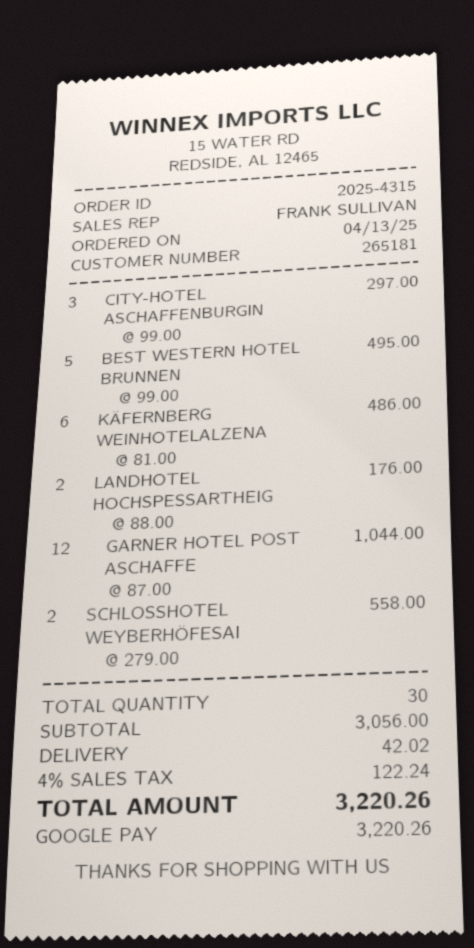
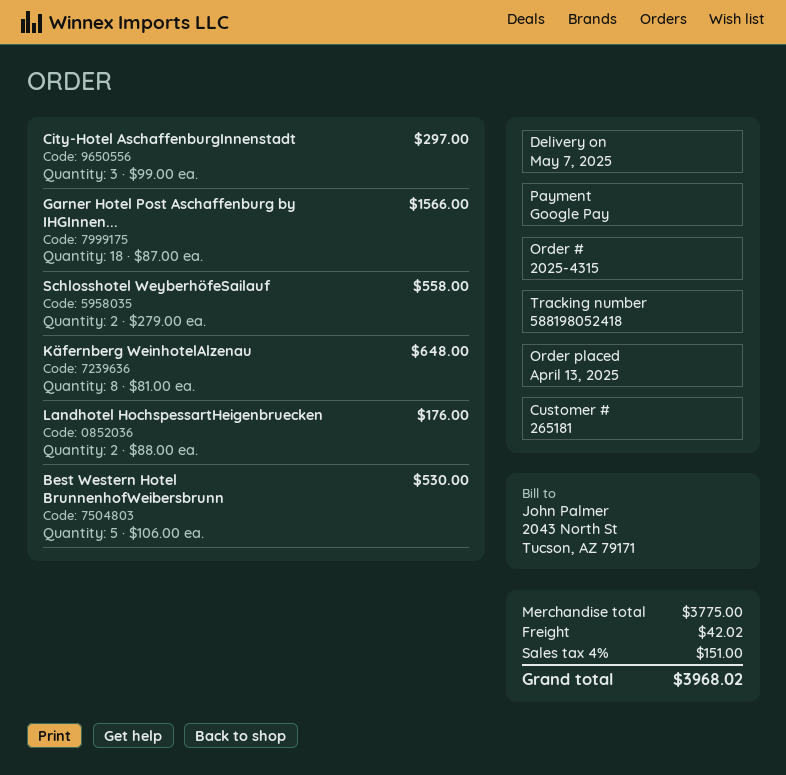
BEST WESTERN HOTEL BRUNNEN: 5 x 99.00 = 495.00 -> 5 x 106.00 = 530.00
KÄFERNBERG WEINHOTELALZENA: 6 x 81.00 = 486.00 -> 8 x 81.00 = 648.00
GARNER HOTEL POST ASCHAFFE: 12 x 87.00 = 1044.00 -> 18 x 87.00 = 1566.00
subtotal: 3056.00 -> 3775.00
tax: 4% = 122.24 -> 4% = 151.00
total: 3220.26 -> 3968.02

